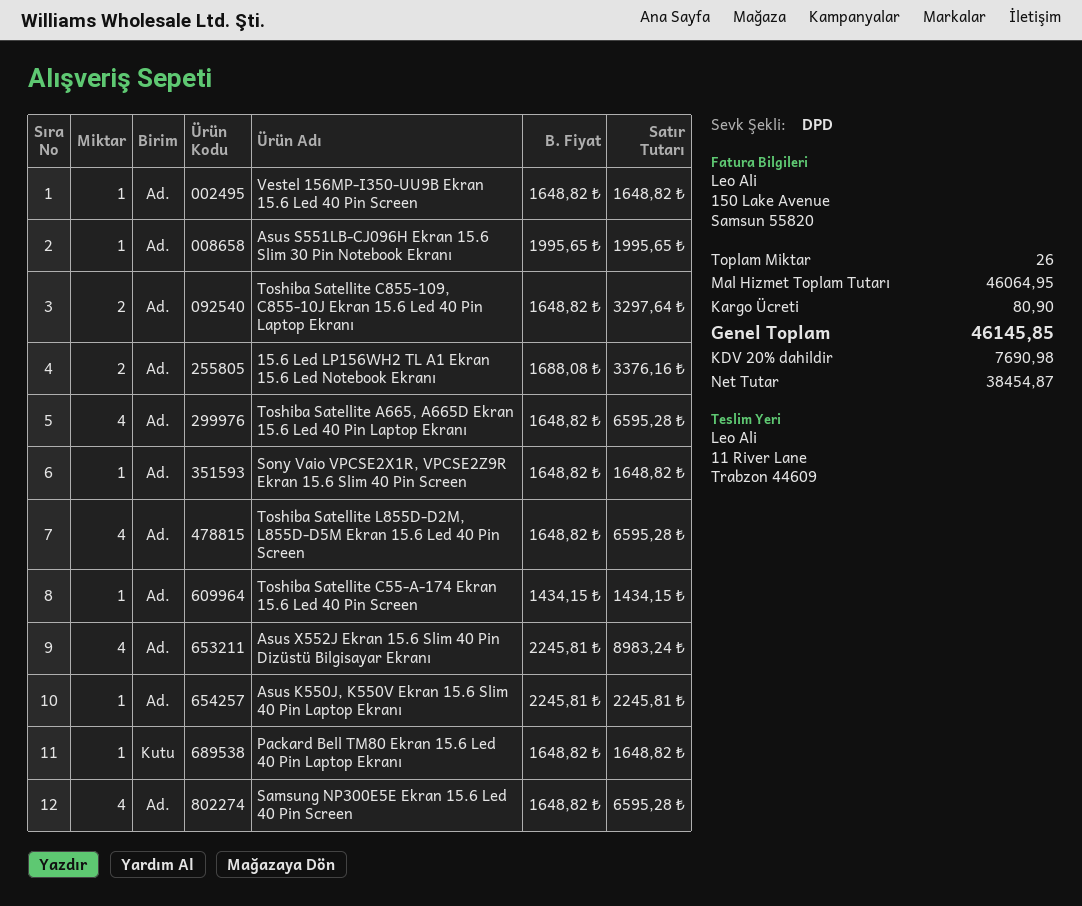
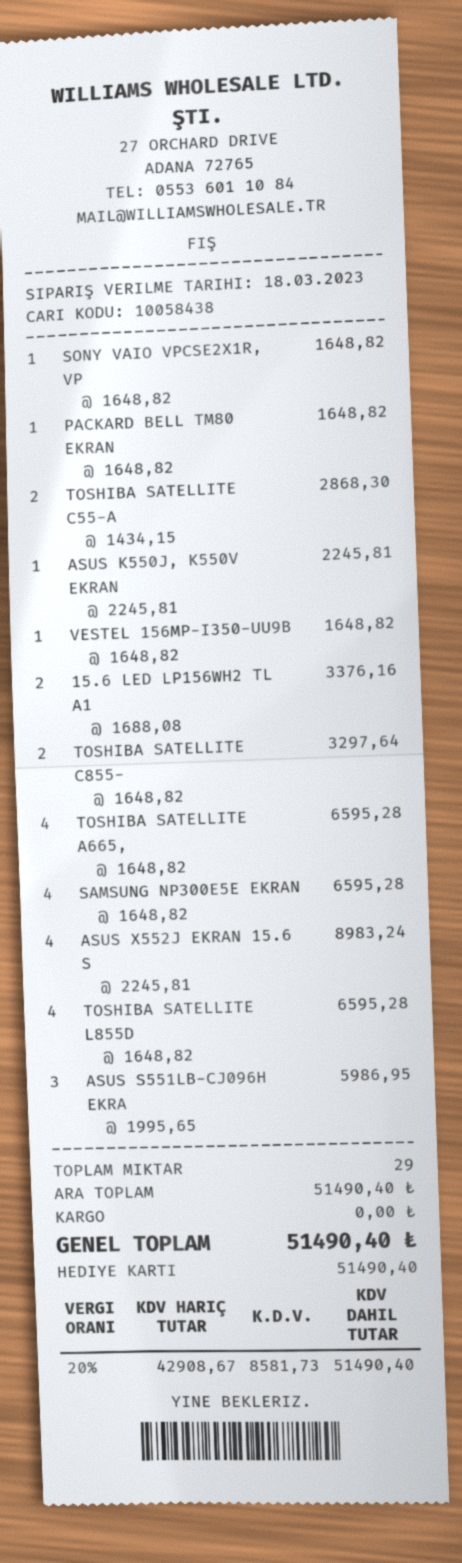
Asus S551LB-CJ096H Ekran 15.6 Slim 30 Pin Notebook Ekranı: 1 x 1995.65 = 1995.65 -> 3 x 1995.65 = 5986.95
Toshiba Satellite C55-A-174 Ekran 15.6 Led 40 Pin Screen: 1 x 1434.15 = 1434.15 -> 2 x 1434.15 = 2868.30
total quantity: 26 -> 29
subtotal: 46064.95 -> 51490.40
shipping: 80.90 -> 0.00
net: 38454.87 -> 42908.67
tax: 20% = 7690.98 -> 20% = 8581.73
total: 46145.85 -> 51490.40

